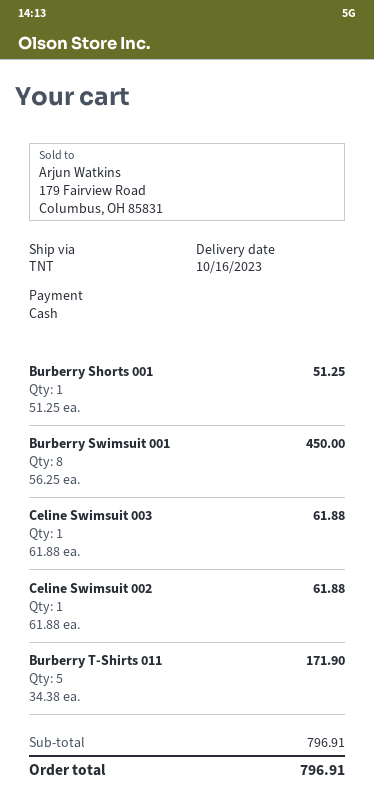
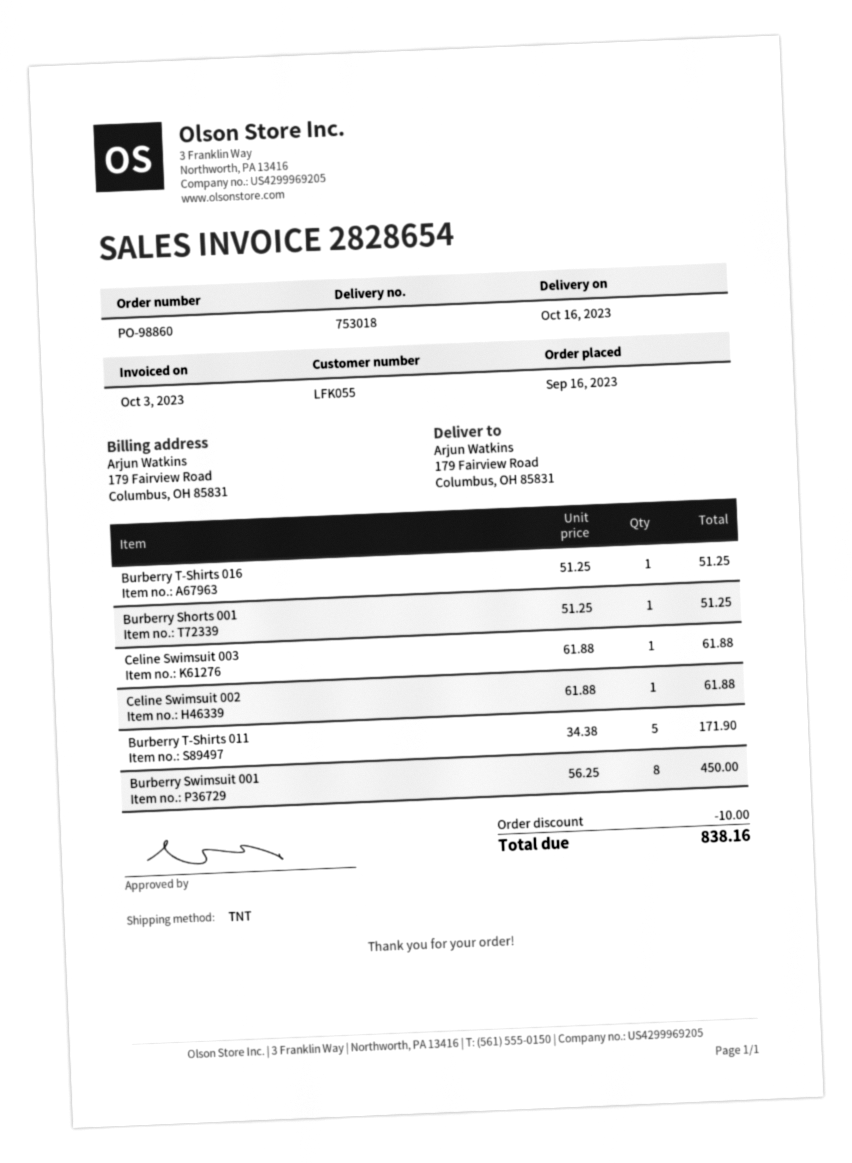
Burberry T-Shirts 016: none -> 1 x 51.25 = 51.25
discount: none -> 10.00
total: 796.91 -> 838.16

